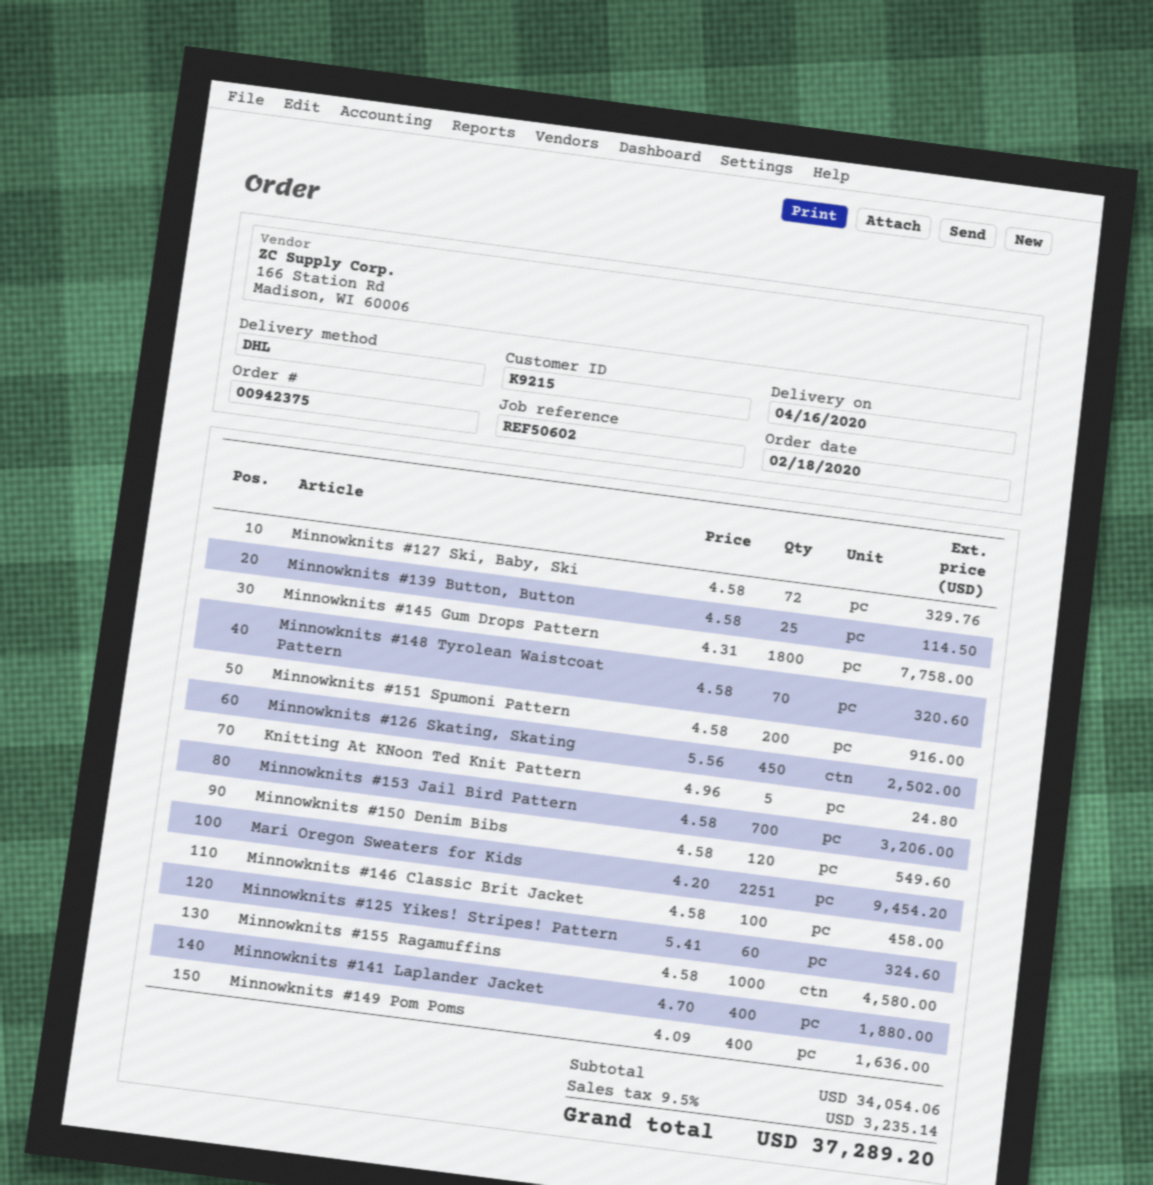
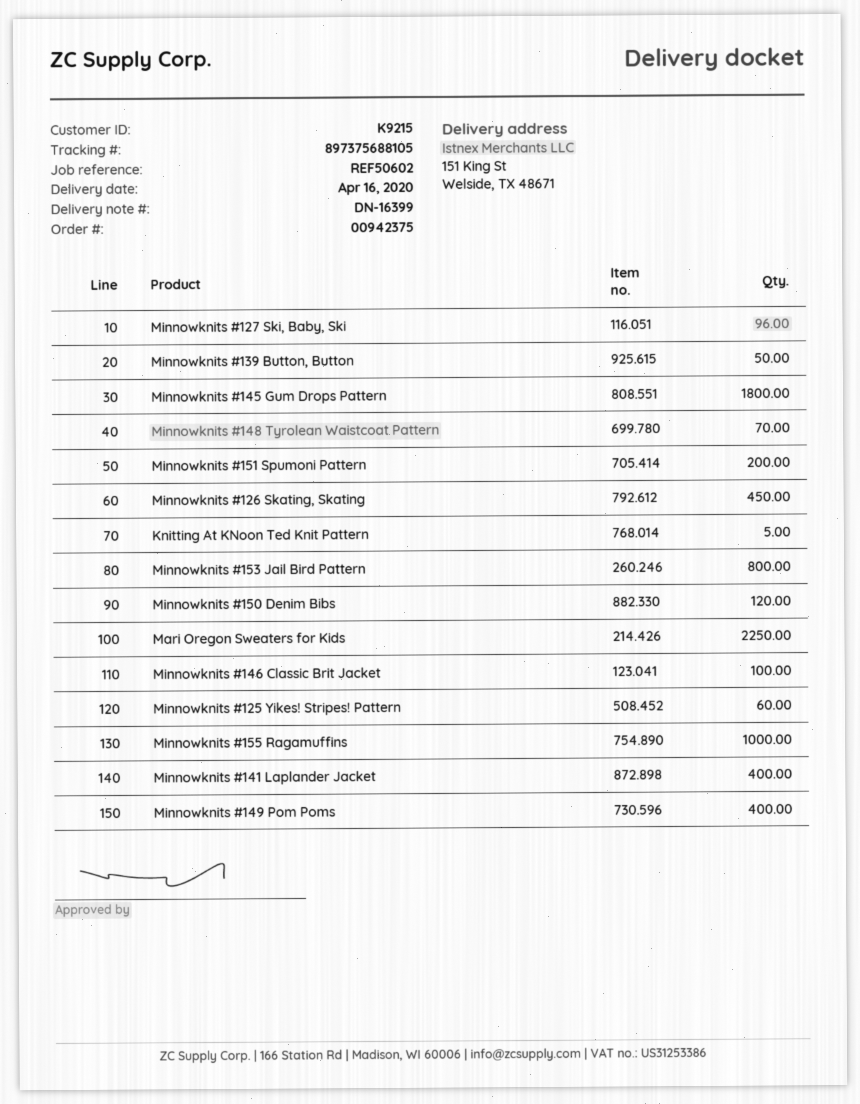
Minnowknits #127 Ski, Baby, Ski: 72 -> 96
Minnowknits #139 Button, Button: 25 -> 50
Minnowknits #153 Jail Bird Pattern: 700 -> 800
Mari Oregon Sweaters for Kids: 2251 -> 2250

